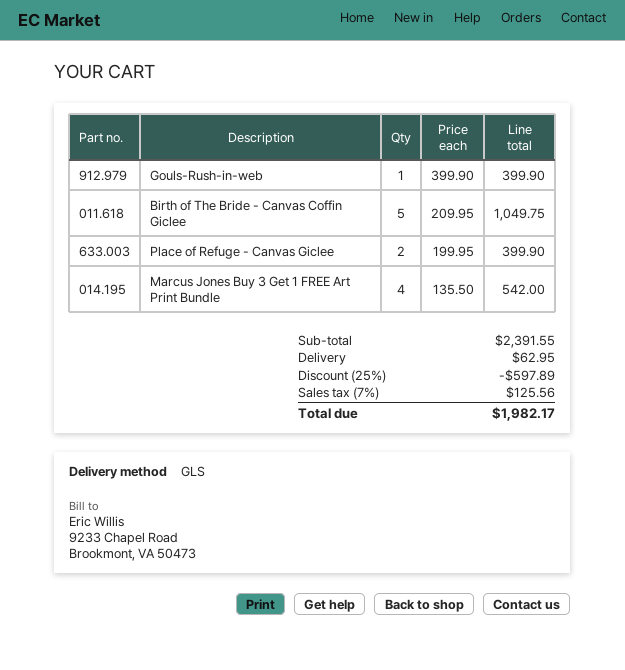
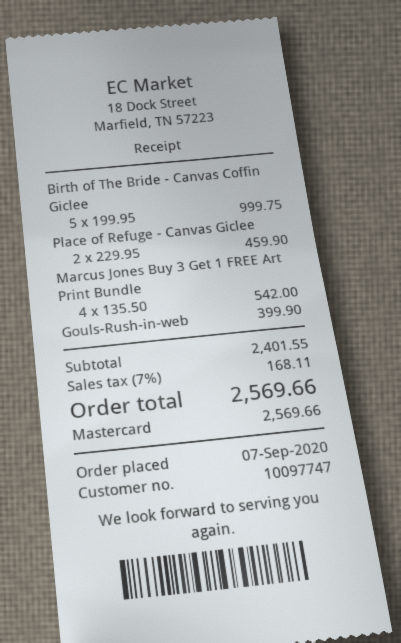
Birth of The Bride - Canvas Coffin Giclee: 5 x 209.95 = 1049.75 -> 5 x 199.95 = 999.75
Place of Refuge - Canvas Giclee: 2 x 199.95 = 399.90 -> 2 x 229.95 = 459.90
subtotal: 2391.55 -> 2401.55
discount: 25% = 597.89 -> none
shipping: 62.95 -> none
tax: 7% = 125.56 -> 7% = 168.11
total: 1982.17 -> 2569.66

